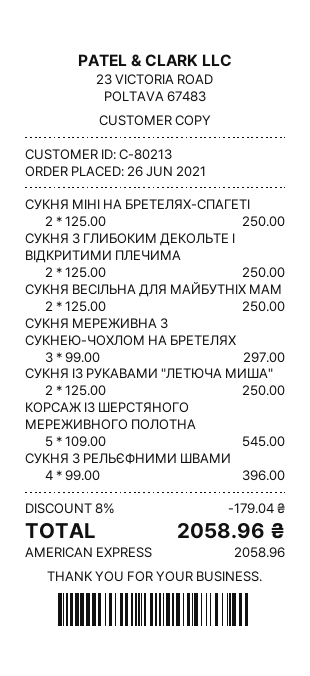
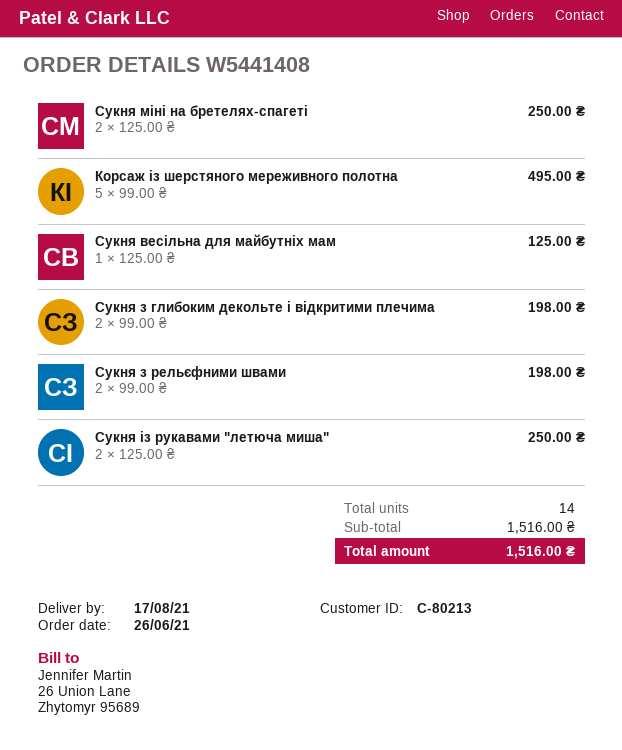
СУКНЯ З ГЛИБОКИМ ДЕКОЛЬТЕ І ВІДКРИТИМИ ПЛЕЧИМА: 2 x 125.00 = 250.00 -> 2 x 99.00 = 198.00
СУКНЯ ВЕСІЛЬНА ДЛЯ МАЙБУТНІХ МАМ: 2 x 125.00 = 250.00 -> 1 x 125.00 = 125.00
СУКНЯ МЕРЕЖИВНА З СУКНЕЮ-ЧОХЛОМ НА БРЕТЕЛЯХ: 3 x 99.00 = 297.00 -> none
КОРСАЖ ІЗ ШЕРСТЯНОГО МЕРЕЖИВНОГО ПОЛОТНА: 5 x 109.00 = 545.00 -> 5 x 99.00 = 495.00
СУКНЯ З РЕЛЬЄФНИМИ ШВАМИ: 4 x 99.00 = 396.00 -> 2 x 99.00 = 198.00
discount: 8% = 179.04 -> none
total: 2058.96 -> 1516.00

